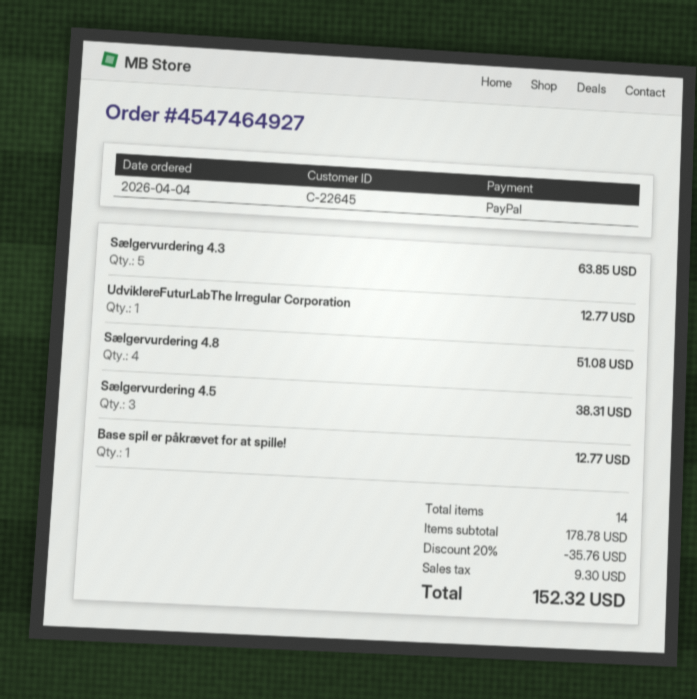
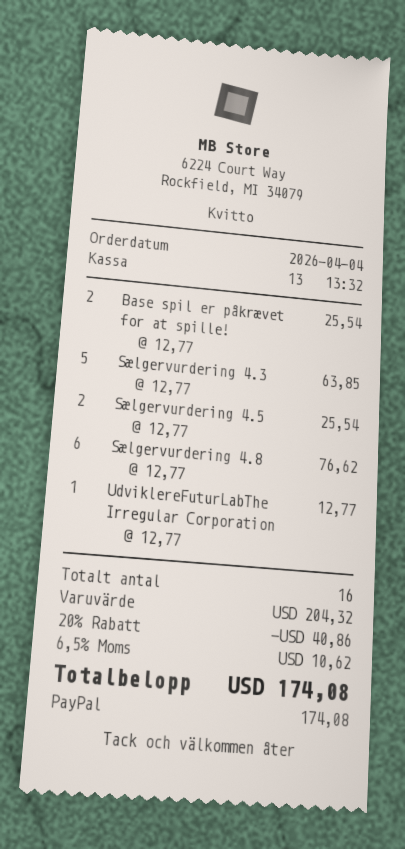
Sælgervurdering 4.8: 4 for 51.08 -> 6 for 76.62
Sælgervurdering 4.5: 3 for 38.31 -> 2 for 25.54
Base spil er påkrævet for at spille!: 1 for 12.77 -> 2 for 25.54
total quantity: 14 -> 16
subtotal: 178.78 -> 204.32
discount: 20% = 35.76 -> 20% = 40.86
tax: 9.30 -> 10.62
total: 152.32 -> 174.08

